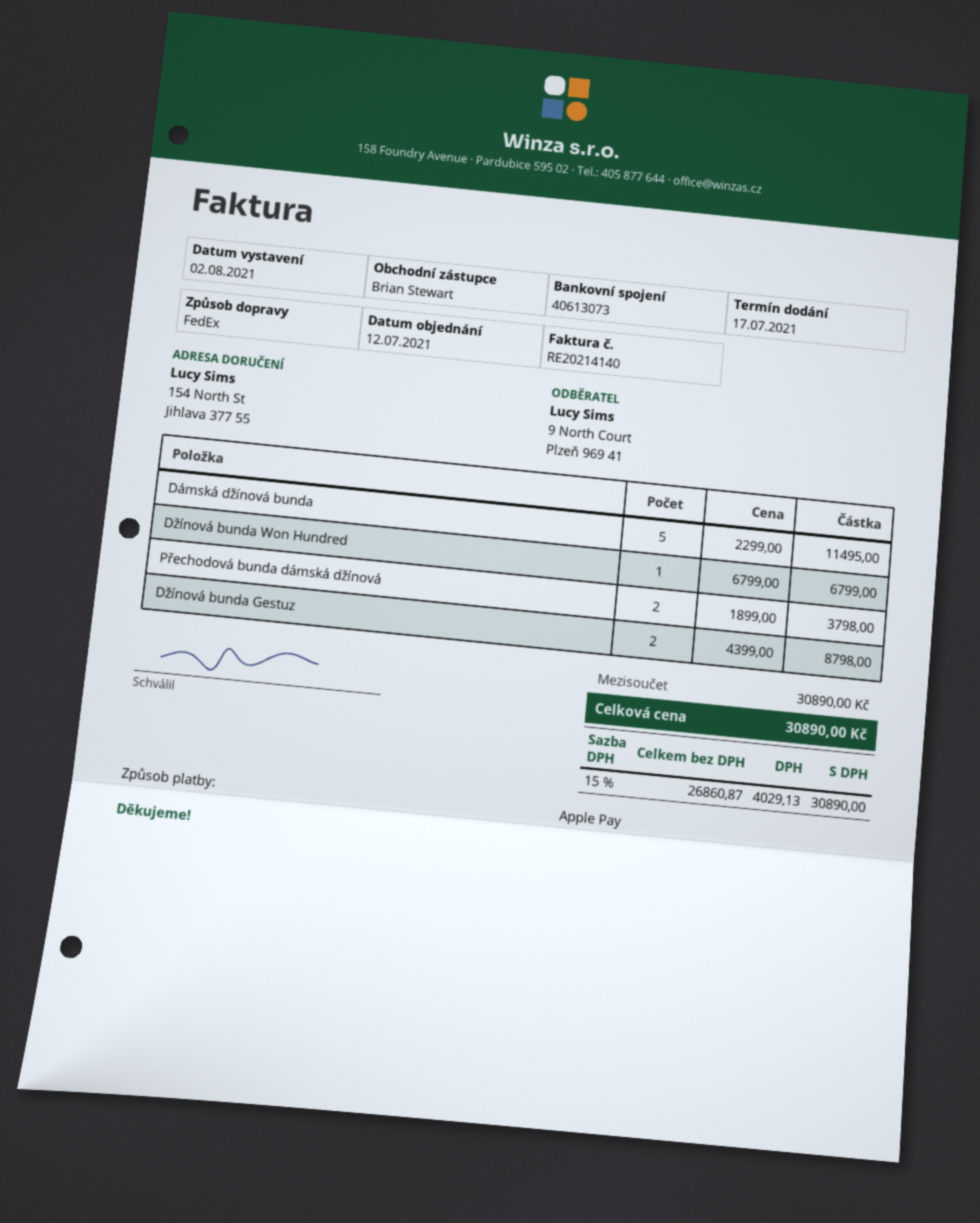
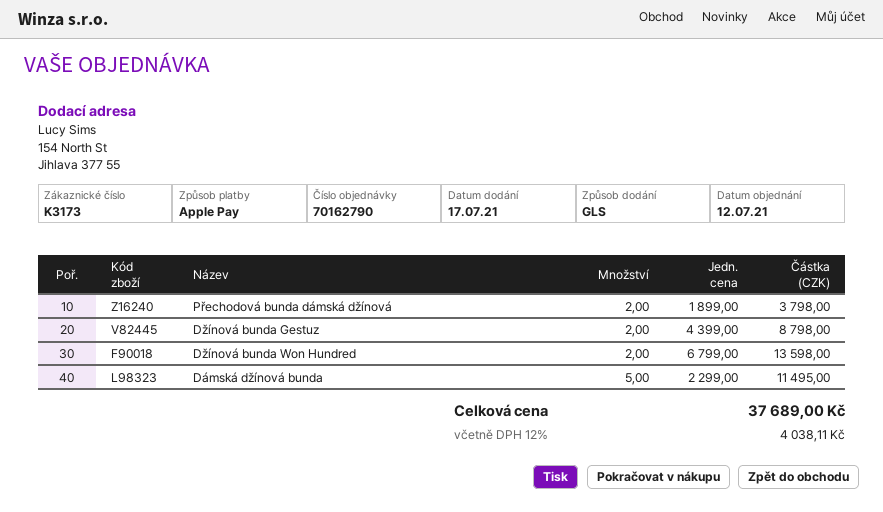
shipping method: FedEx -> GLS
Džínová bunda Won Hundred: 1 x 6799.00 = 6799.00 -> 2 x 6799.00 = 13598.00
tax: 15% = 4029.13 -> 12% = 4038.11
total: 30890.00 -> 37689.00

